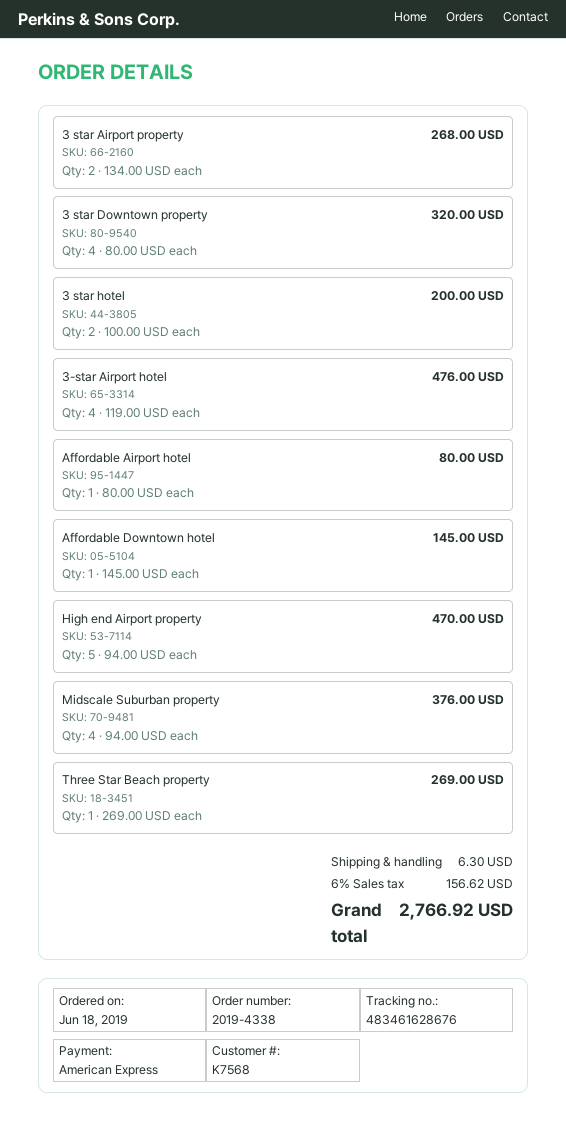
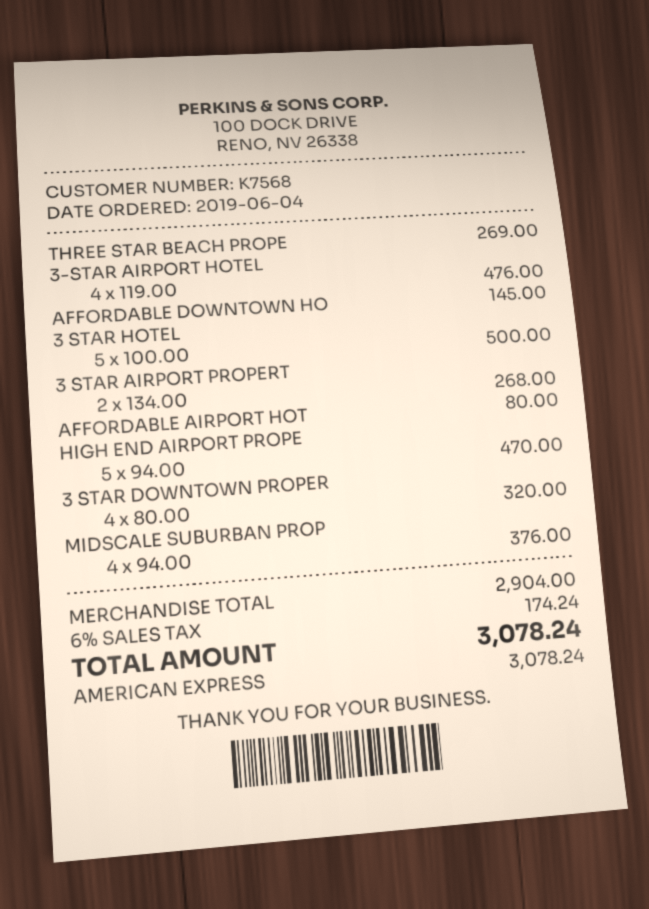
order date: 2019-06-18 -> 2019-06-04
3 star hotel: 2 x 100.00 = 200.00 -> 5 x 100.00 = 500.00
shipping: 6.30 -> none
tax: 6% = 156.62 -> 6% = 174.24
total: 2766.92 -> 3078.24

